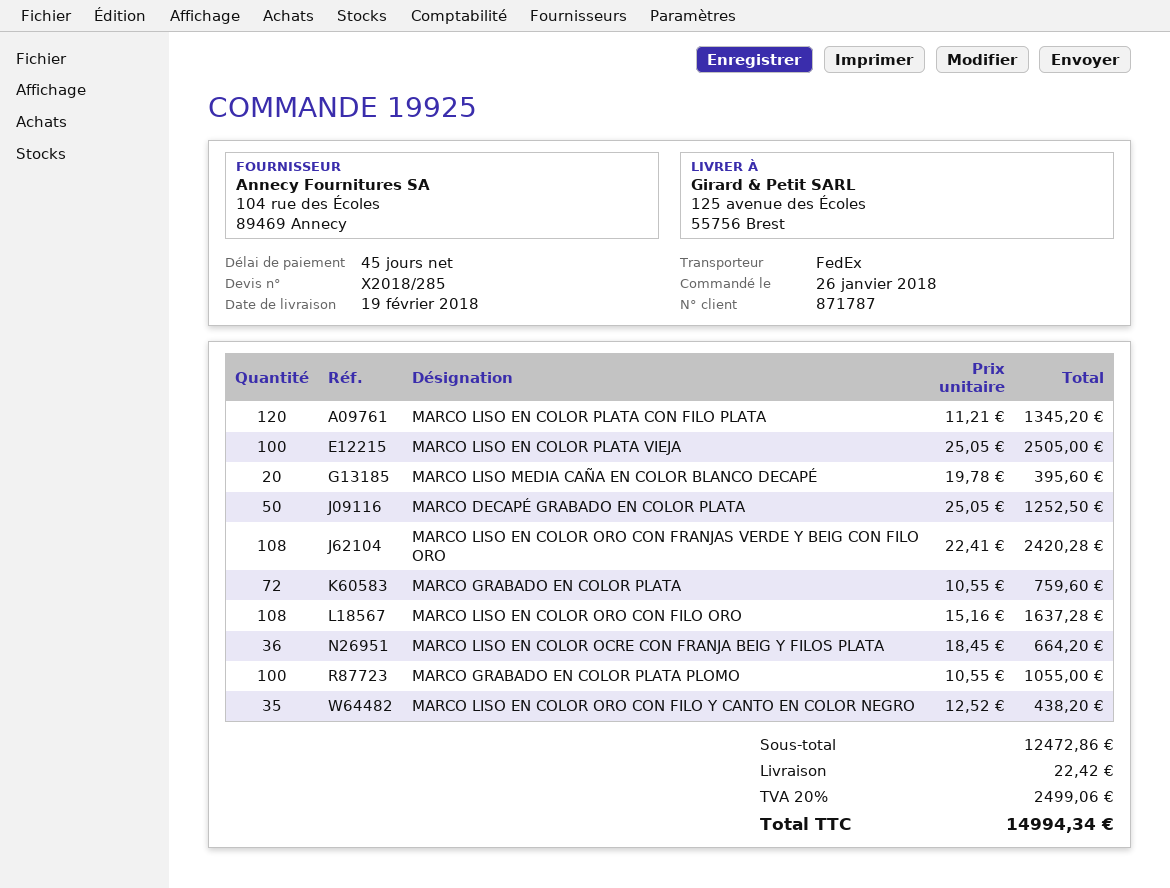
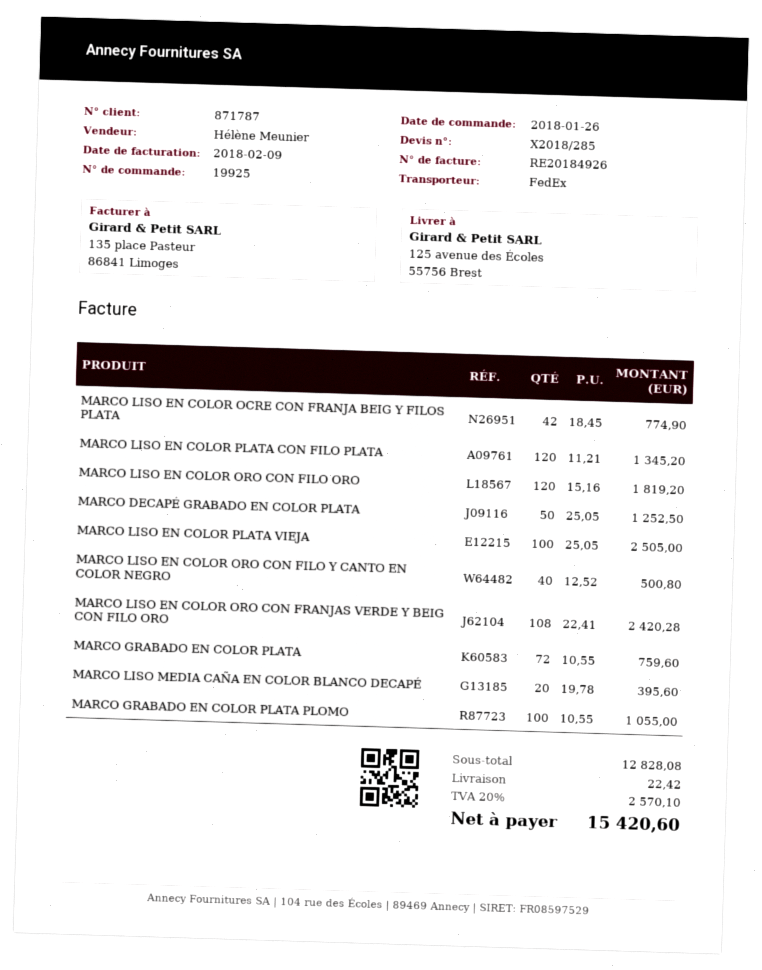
MARCO LISO EN COLOR ORO CON FILO ORO: 108 x 15.16 = 1637.28 -> 120 x 15.16 = 1819.20
MARCO LISO EN COLOR OCRE CON FRANJA BEIG Y FILOS PLATA: 36 x 18.45 = 664.20 -> 42 x 18.45 = 774.90
MARCO LISO EN COLOR ORO CON FILO Y CANTO EN COLOR NEGRO: 35 x 12.52 = 438.20 -> 40 x 12.52 = 500.80
subtotal: 12472.86 -> 12828.08
tax: 20% = 2499.06 -> 20% = 2570.10
total: 14994.34 -> 15420.60

